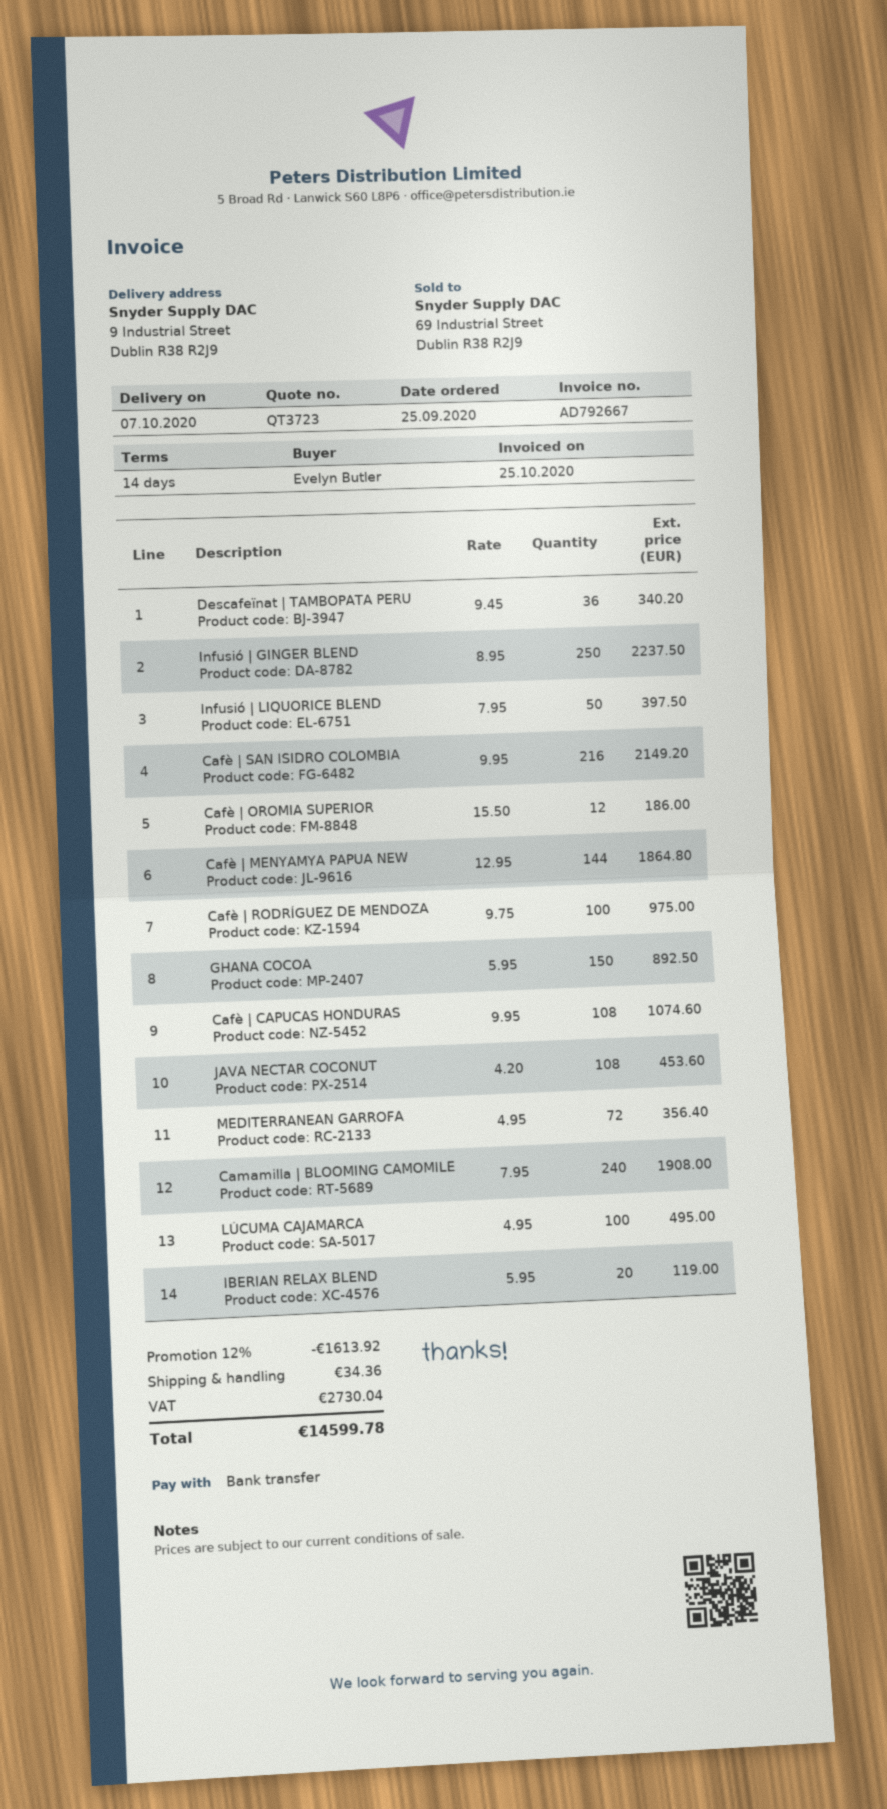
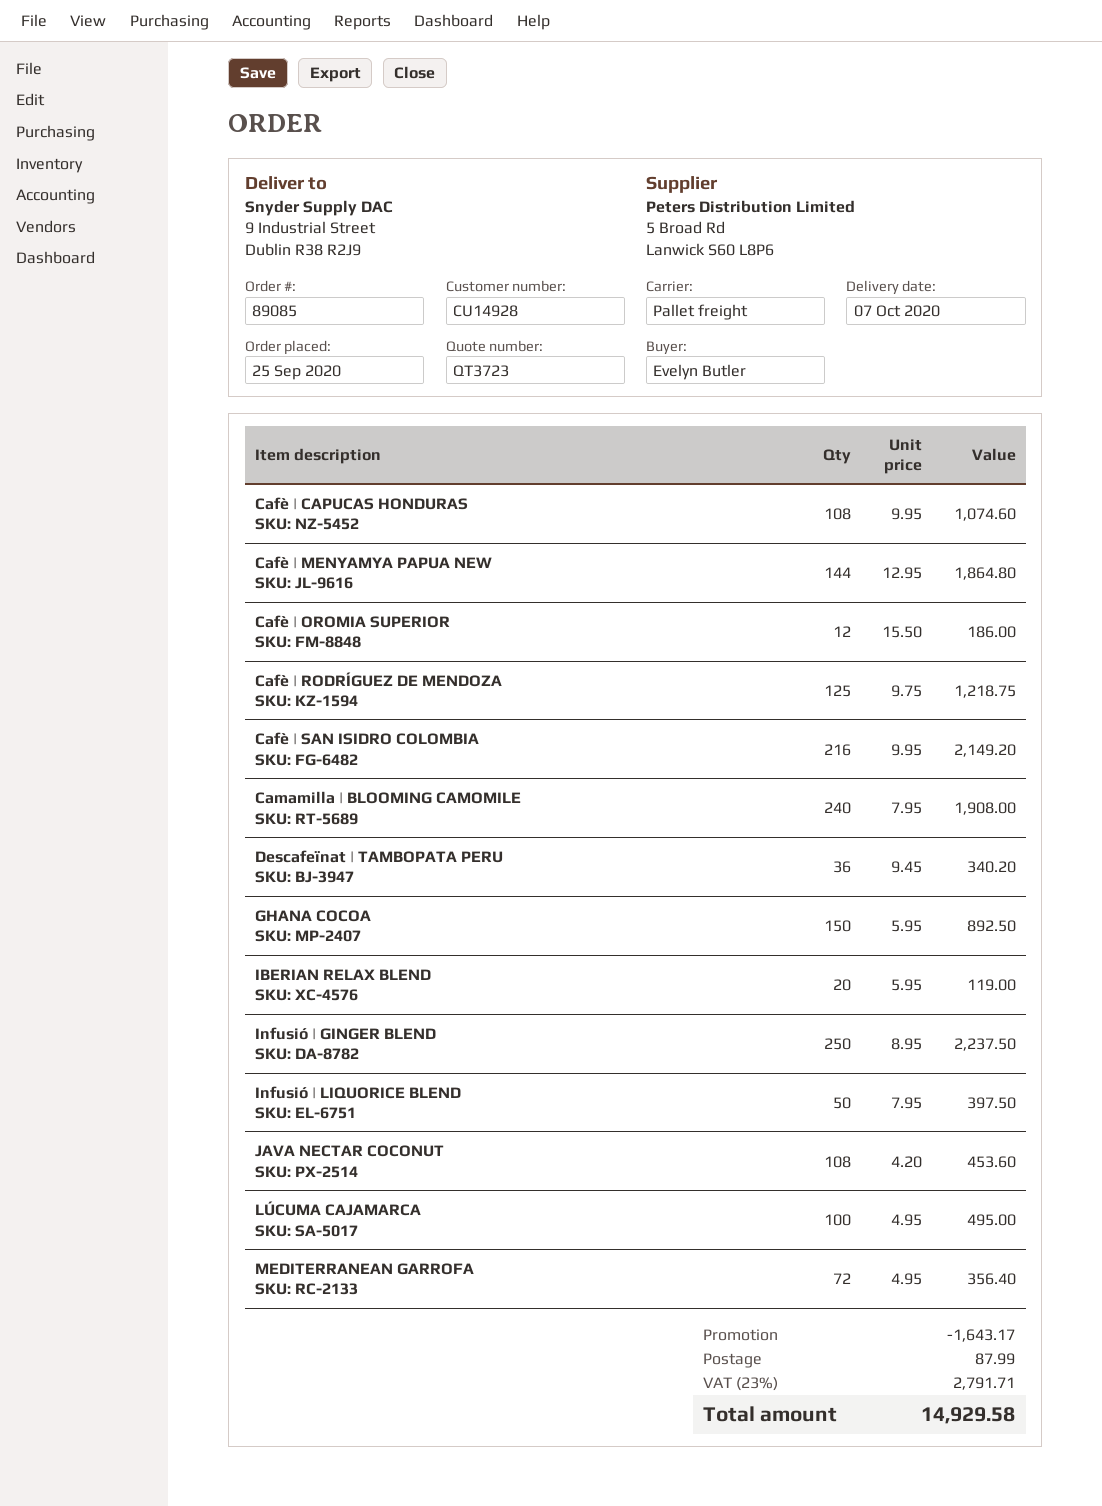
Cafè | RODRÍGUEZ DE MENDOZA: 100 x 9.75 = 975.00 -> 125 x 9.75 = 1218.75
discount: 1613.92 -> 1643.17
shipping: 34.36 -> 87.99
tax: 2730.04 -> 2791.71
total: 14599.78 -> 14929.58

